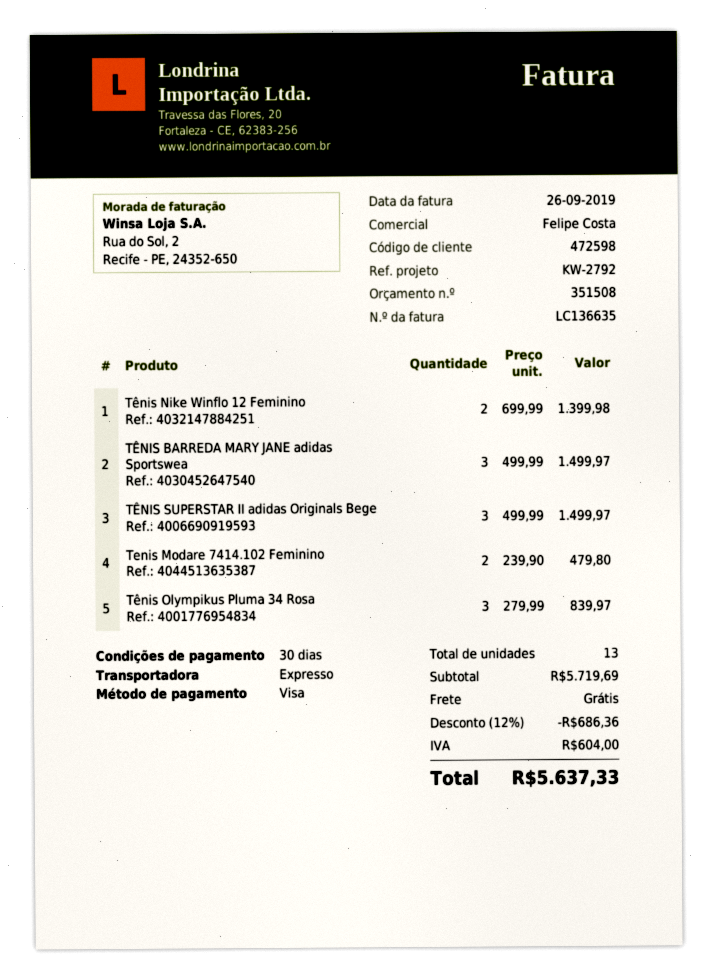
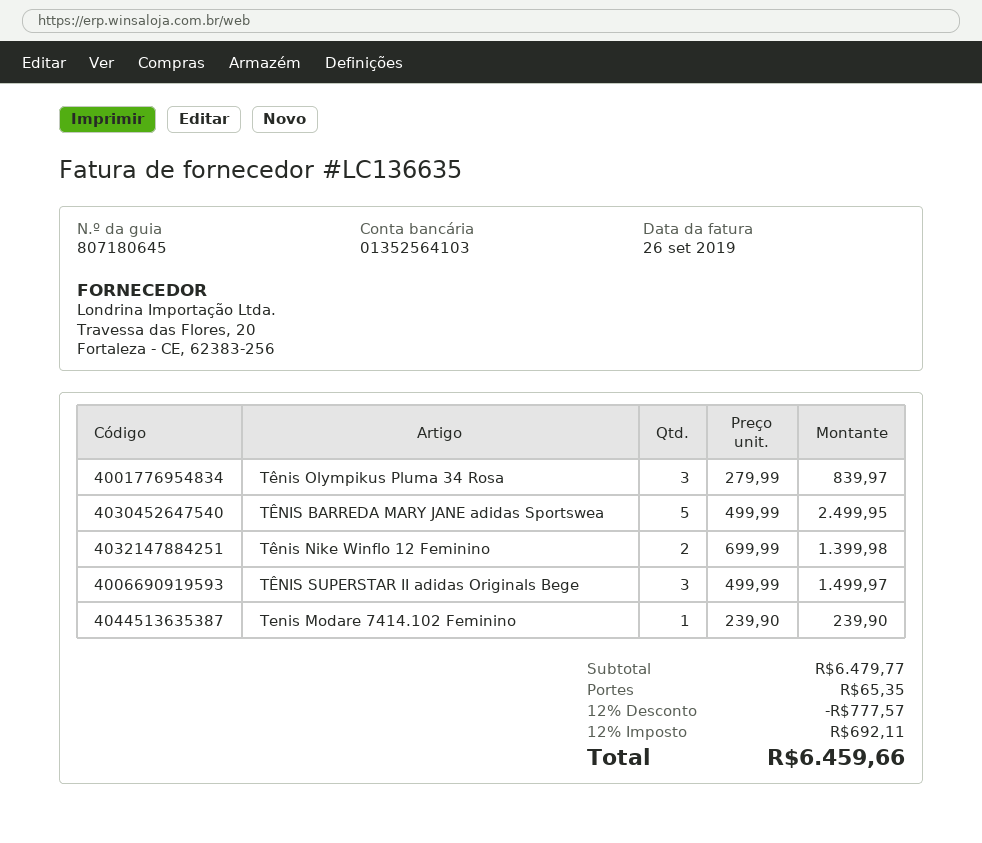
TÊNIS BARREDA MARY JANE adidas Sportswea: 3 x 499.99 = 1499.97 -> 5 x 499.99 = 2499.95
Tenis Modare 7414.102 Feminino: 2 x 239.90 = 479.80 -> 1 x 239.90 = 239.90
subtotal: 5719.69 -> 6479.77
discount: 12% = 686.36 -> 12% = 777.57
shipping: 0.00 -> 65.35
tax: 604.00 -> 692.11
total: 5637.33 -> 6459.66

